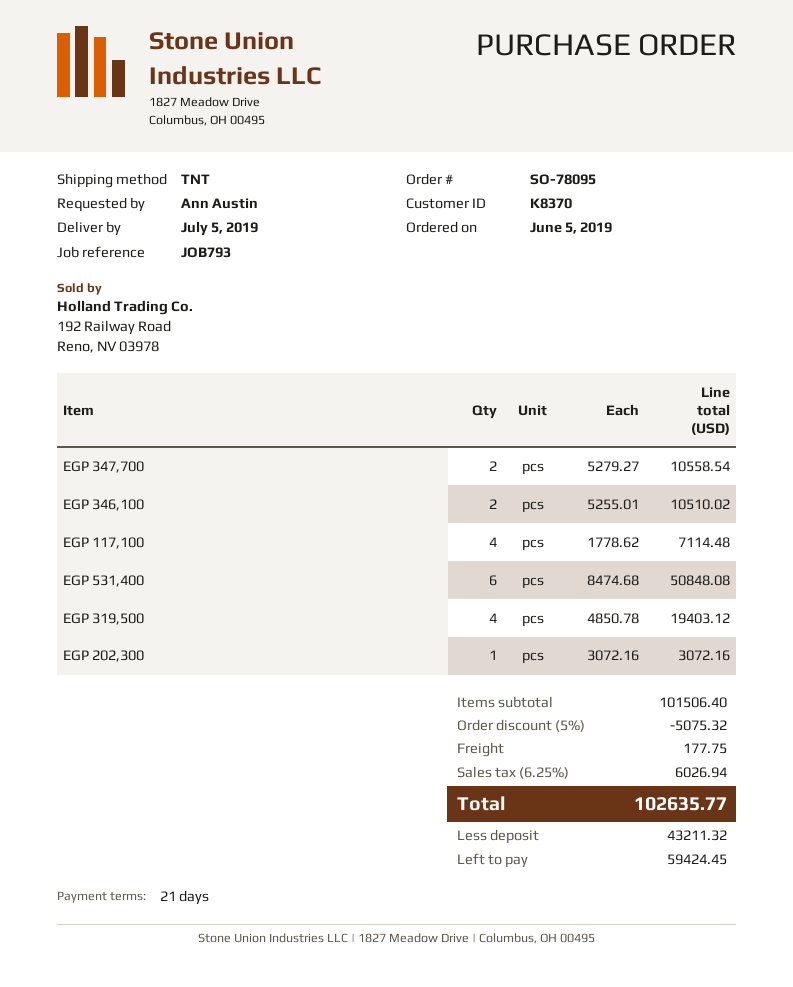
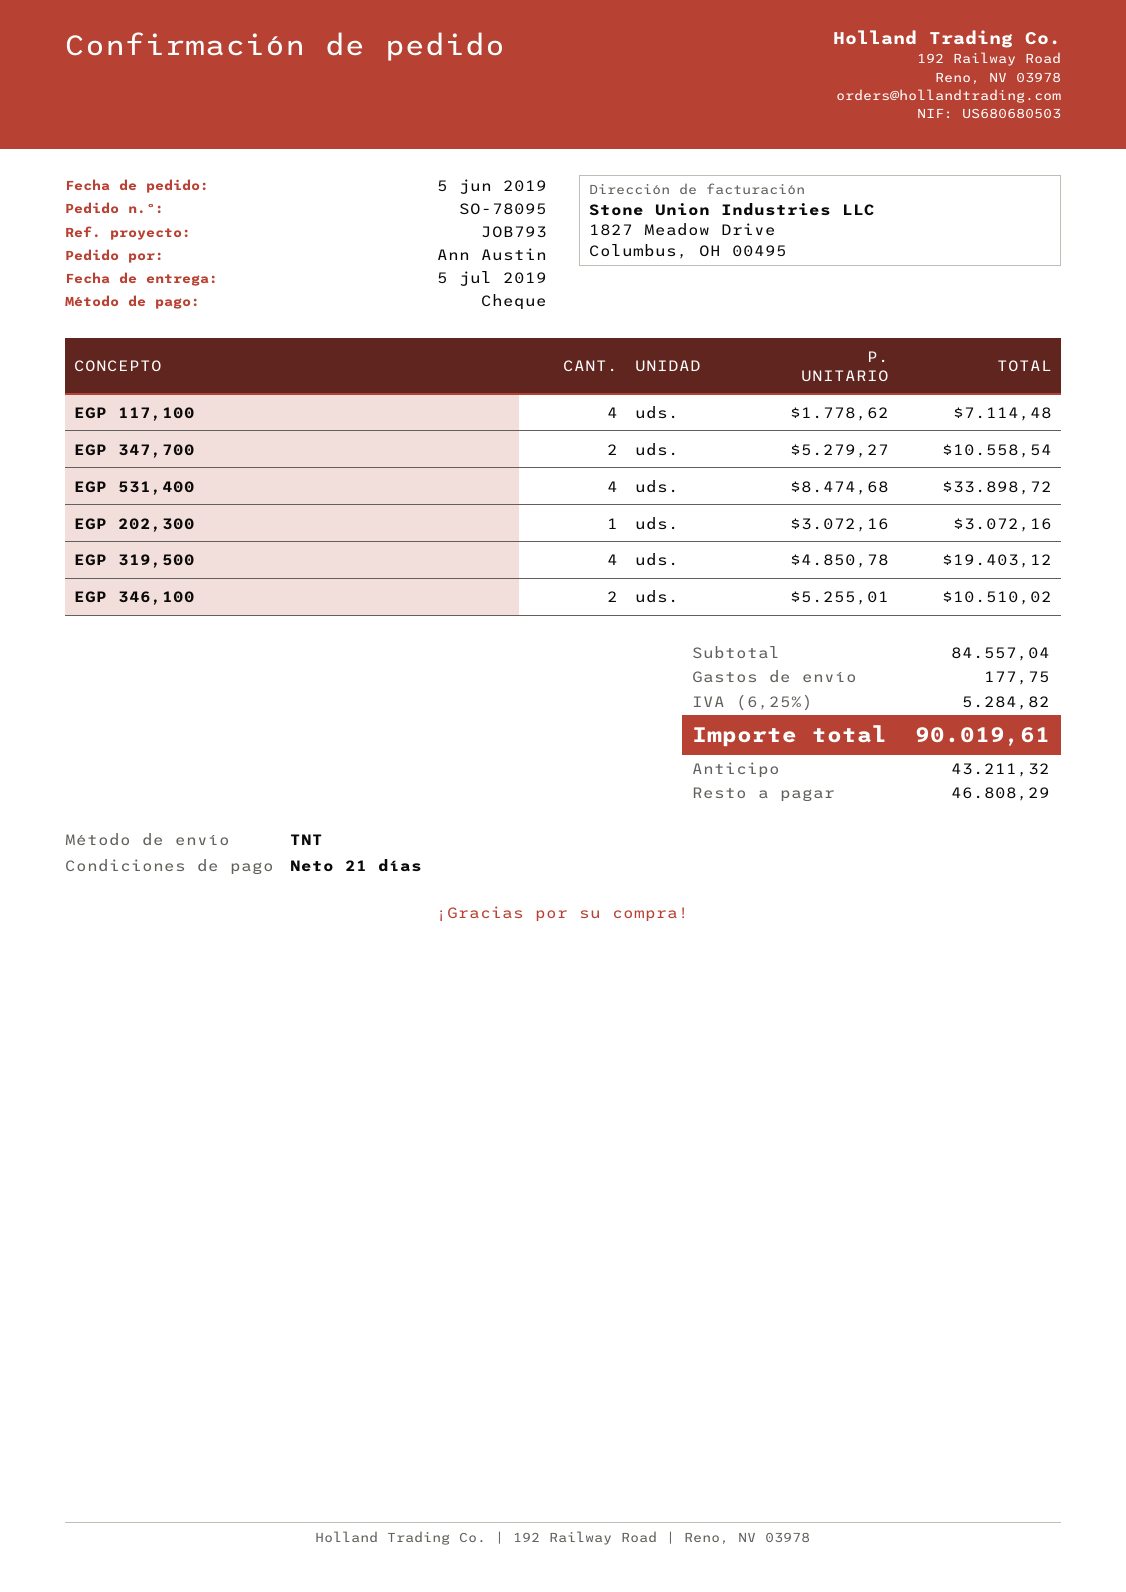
EGP 531,400: 6 x 8474.68 = 50848.08 -> 4 x 8474.68 = 33898.72
subtotal: 101506.40 -> 84557.04
discount: 5% = 5075.32 -> none
tax: 6.25% = 6026.94 -> 6.25% = 5284.82
total: 102635.77 -> 90019.61
balance: 59424.45 -> 46808.29

